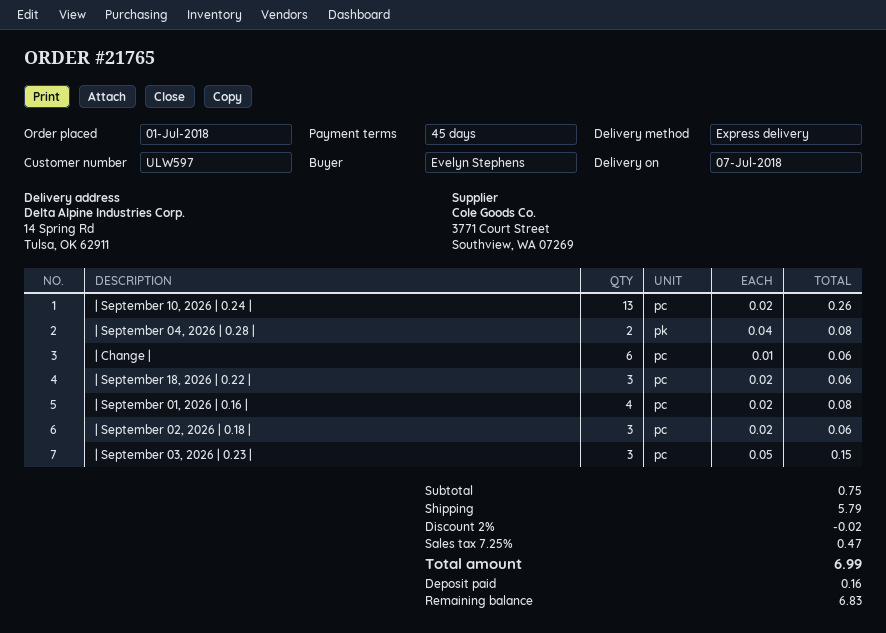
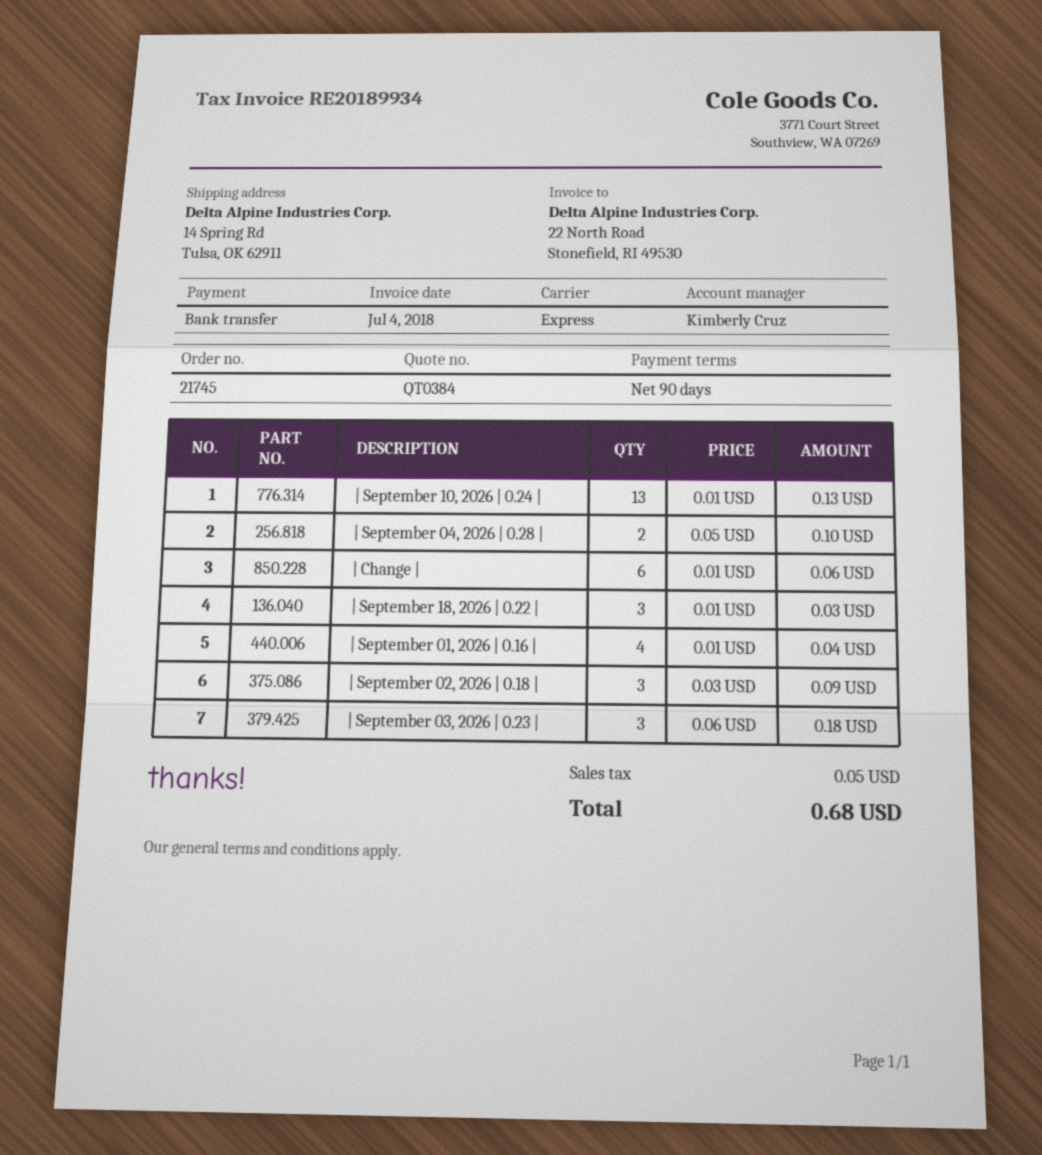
order number: 21765 -> 21745
payment terms: 45 days -> 90 days
| September 10, 2026 | 0.24 |: 13 x 0.02 = 0.26 -> 13 x 0.01 = 0.13
| September 04, 2026 | 0.28 |: 2 x 0.04 = 0.08 -> 2 x 0.05 = 0.10
| September 18, 2026 | 0.22 |: 3 x 0.02 = 0.06 -> 3 x 0.01 = 0.03
| September 01, 2026 | 0.16 |: 4 x 0.02 = 0.08 -> 4 x 0.01 = 0.04
| September 02, 2026 | 0.18 |: 3 x 0.02 = 0.06 -> 3 x 0.03 = 0.09
| September 03, 2026 | 0.23 |: 3 x 0.05 = 0.15 -> 3 x 0.06 = 0.18
discount: 2% = 0.02 -> none
shipping: 5.79 -> none
tax: 0.47 -> 0.05
total: 6.99 -> 0.68

